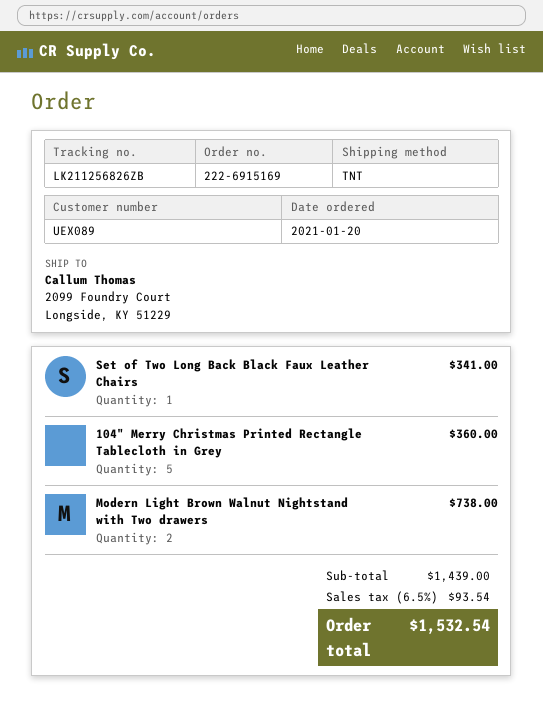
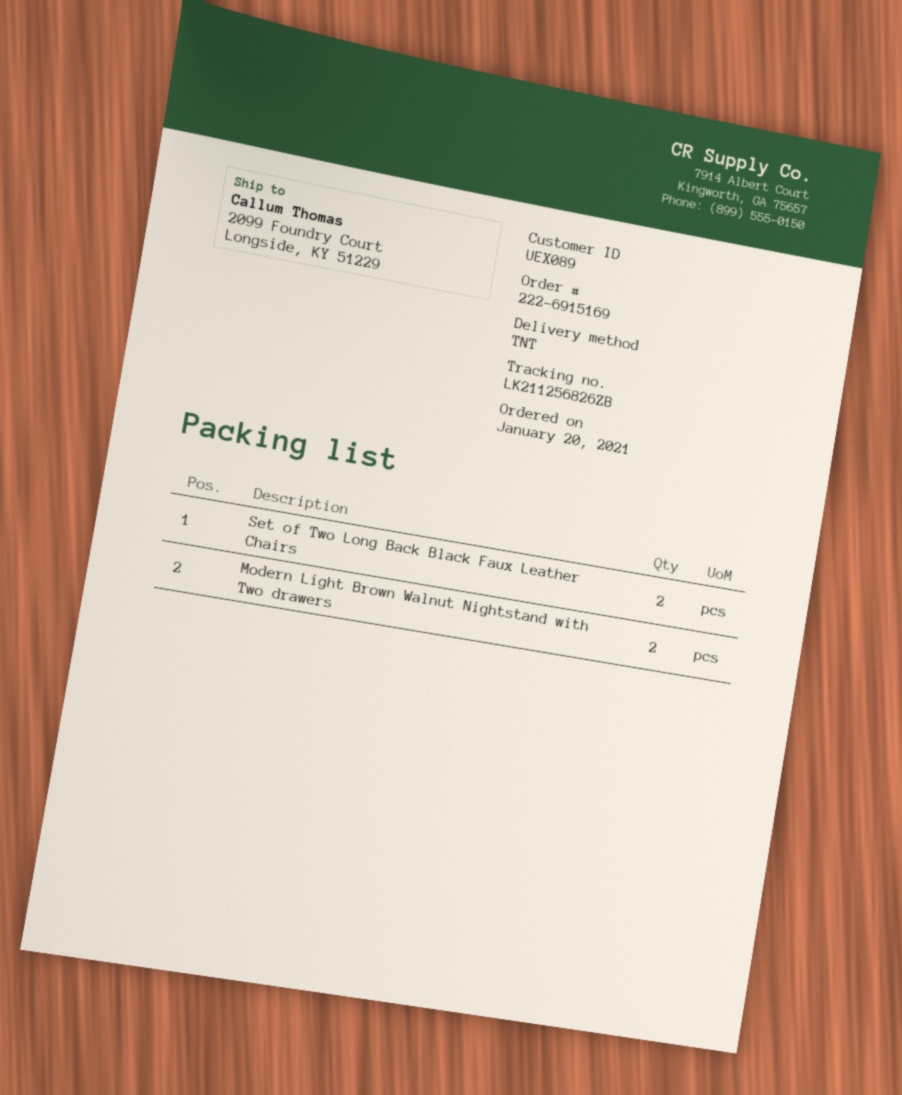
Set of Two Long Back Black Faux Leather Chairs: 1 -> 2
104" Merry Christmas Printed Rectangle Tablecloth in Grey: 5 -> none

